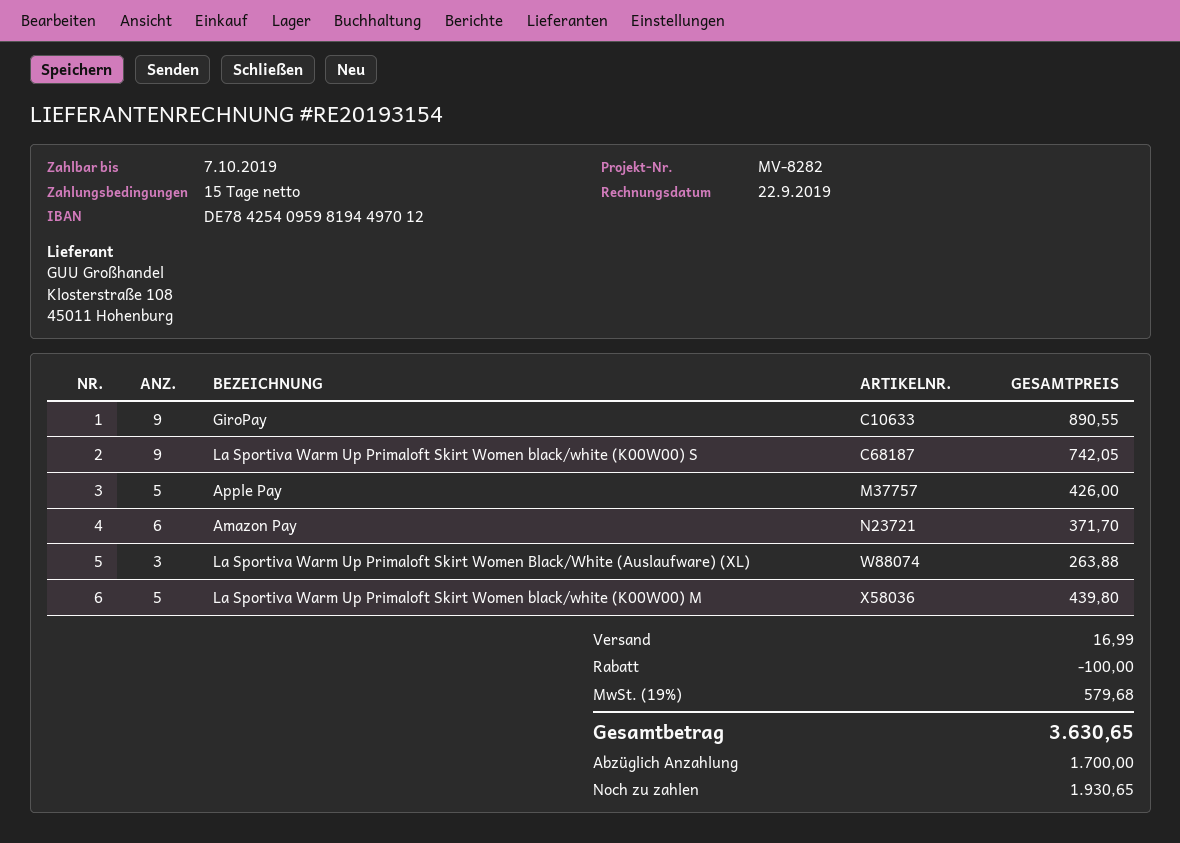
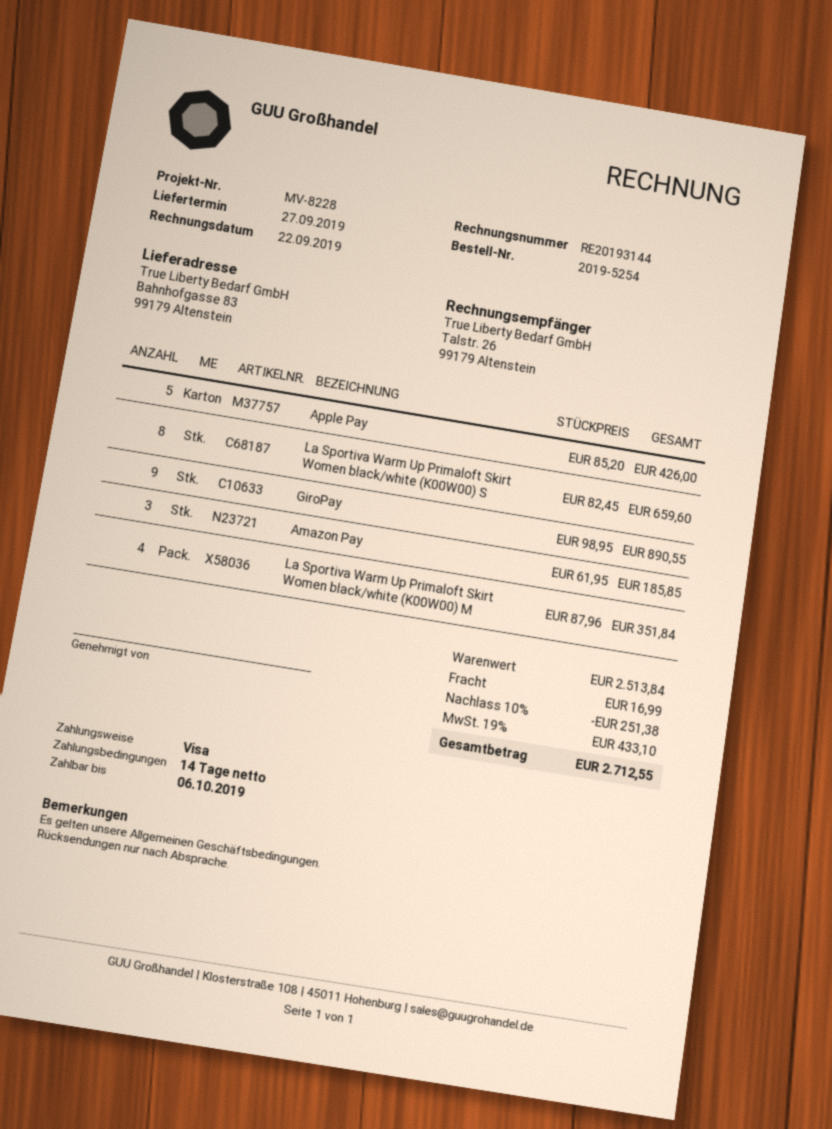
invoice number: RE20193154 -> RE20193144
payment terms: 15 days -> 14 days
due date: 2019-10-07 -> 2019-10-06
reference: MV-8282 -> MV-8228
La Sportiva Warm Up Primaloft Skirt Women black/white (K00W00) S: 9 for 742.05 -> 8 for 659.60
Amazon Pay: 6 for 371.70 -> 3 for 185.85
La Sportiva Warm Up Primaloft Skirt Women Black/White (Auslaufware) (XL): 3 for 263.88 -> none
La Sportiva Warm Up Primaloft Skirt Women black/white (K00W00) M: 5 for 439.80 -> 4 for 351.84
discount: 100.00 -> 251.38
tax: 19% = 579.68 -> 19% = 433.10
total: 3630.65 -> 2712.55

